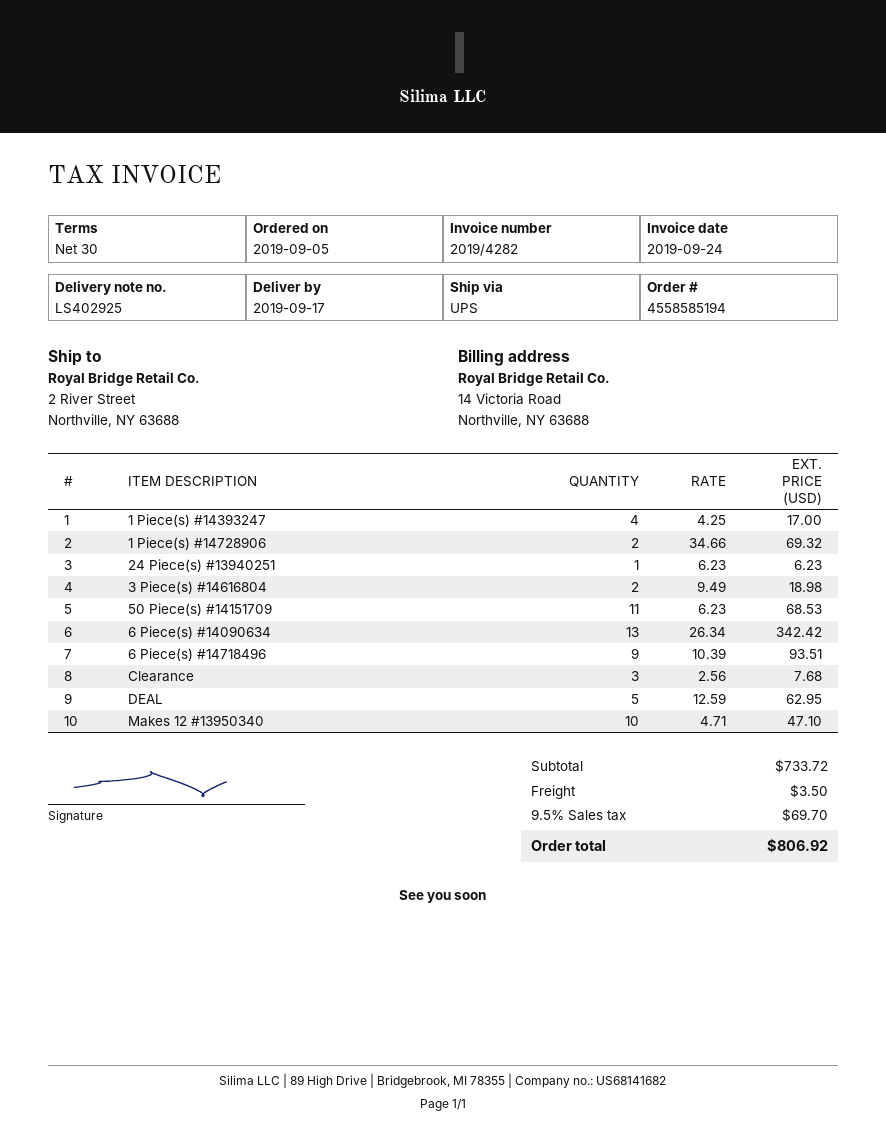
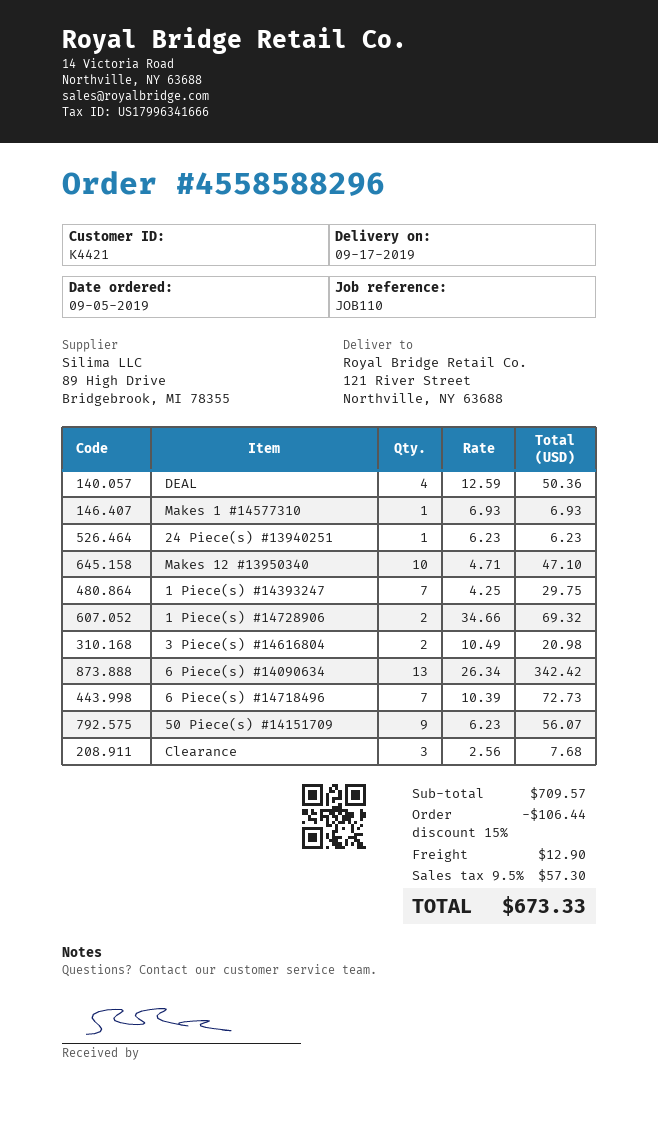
order number: 4558585194 -> 4558588296
ship to: 2 River Street, Northville, NY 63688 -> 121 River Street, Northville, NY 63688
1 Piece(s) #14393247: 4 x 4.25 = 17.00 -> 7 x 4.25 = 29.75
3 Piece(s) #14616804: 2 x 9.49 = 18.98 -> 2 x 10.49 = 20.98
50 Piece(s) #14151709: 11 x 6.23 = 68.53 -> 9 x 6.23 = 56.07
6 Piece(s) #14718496: 9 x 10.39 = 93.51 -> 7 x 10.39 = 72.73
DEAL: 5 x 12.59 = 62.95 -> 4 x 12.59 = 50.36
Makes 1 #14577310: none -> 1 x 6.93 = 6.93
subtotal: 733.72 -> 709.57
discount: none -> 15% = 106.44
shipping: 3.50 -> 12.90
tax: 9.5% = 69.70 -> 9.5% = 57.30
total: 806.92 -> 673.33

